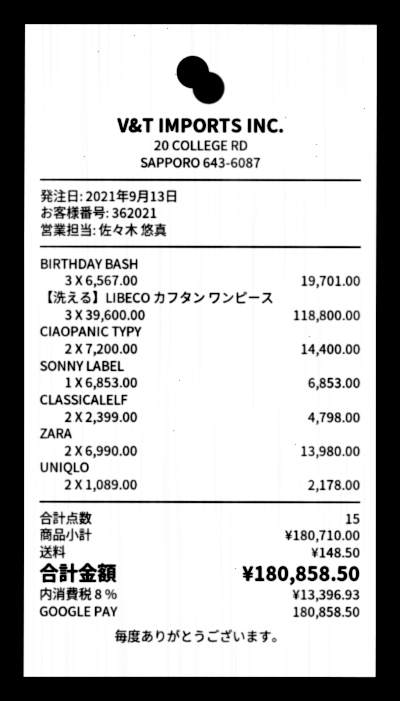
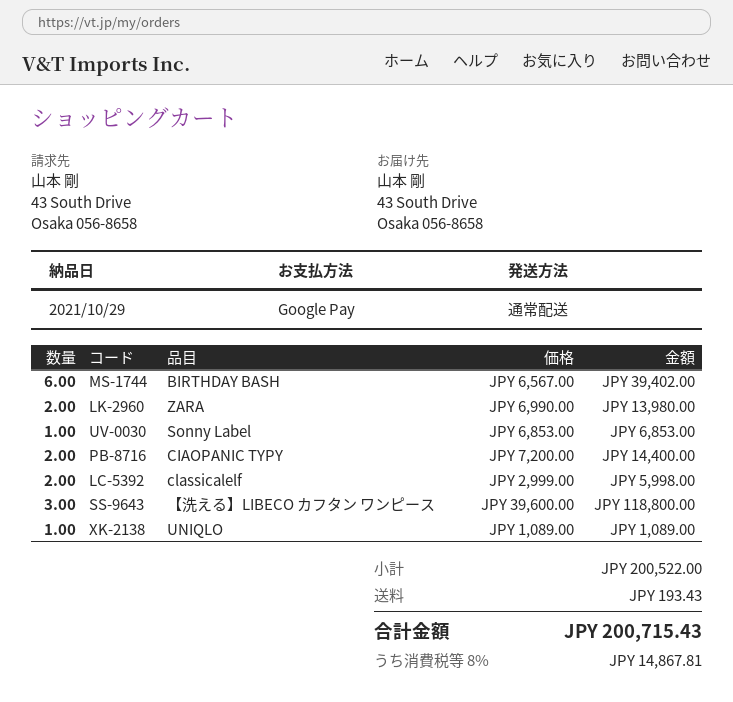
BIRTHDAY BASH: 3 x 6567.00 = 19701.00 -> 6 x 6567.00 = 39402.00
CLASSICALELF: 2 x 2399.00 = 4798.00 -> 2 x 2999.00 = 5998.00
UNIQLO: 2 x 1089.00 = 2178.00 -> 1 x 1089.00 = 1089.00
subtotal: 180710.00 -> 200522.00
shipping: 148.50 -> 193.43
tax: 8% = 13396.93 -> 8% = 14867.81
total: 180858.50 -> 200715.43

